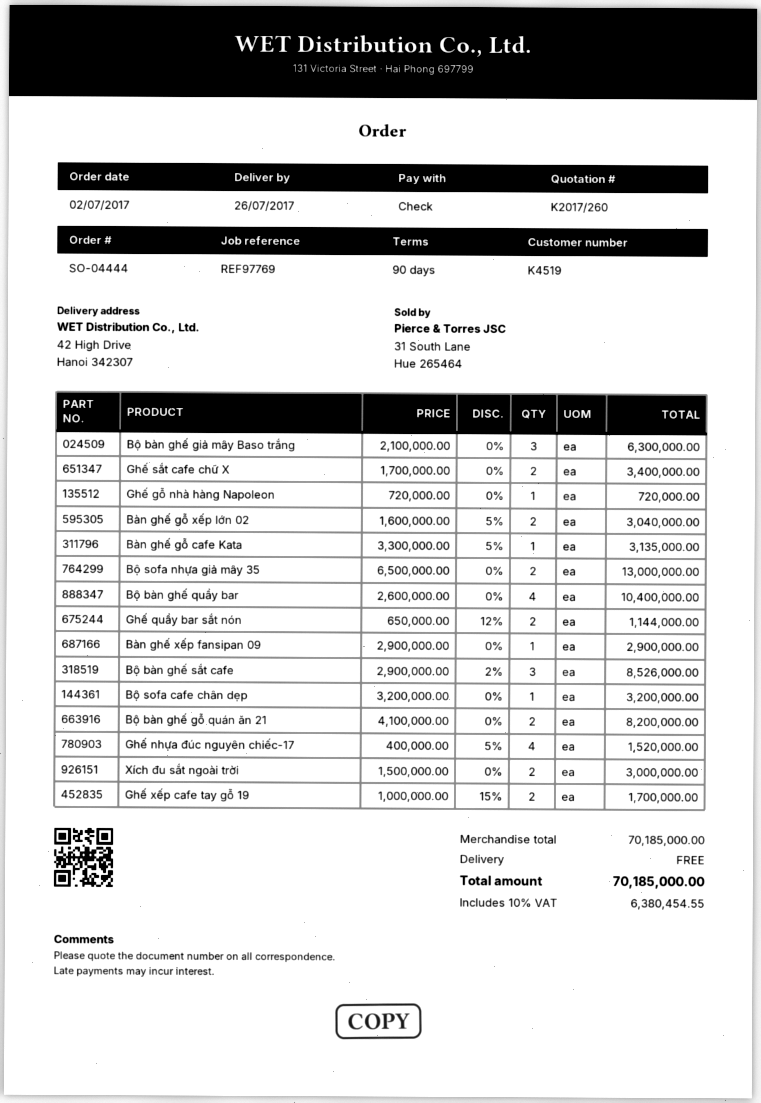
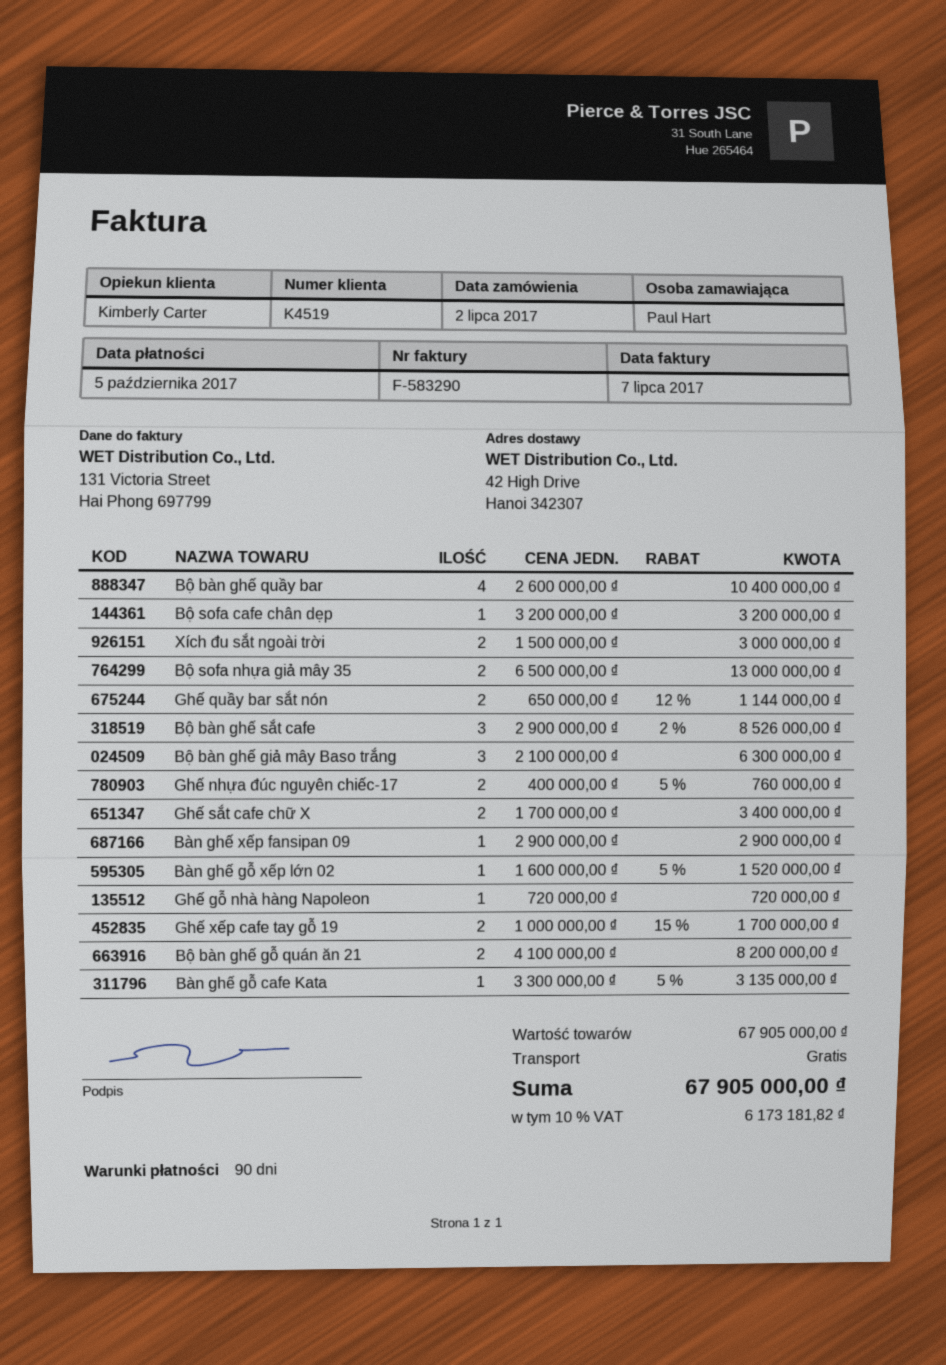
Bàn ghế gỗ xếp lớn 02: 2 x 1600000.00 - 5% = 3040000.00 -> 1 x 1600000.00 - 5% = 1520000.00
Ghế nhựa đúc nguyên chiếc-17: 4 x 400000.00 - 5% = 1520000.00 -> 2 x 400000.00 - 5% = 760000.00
subtotal: 70185000.00 -> 67905000.00
tax: 10% = 6380454.55 -> 10% = 6173181.82
total: 70185000.00 -> 67905000.00

